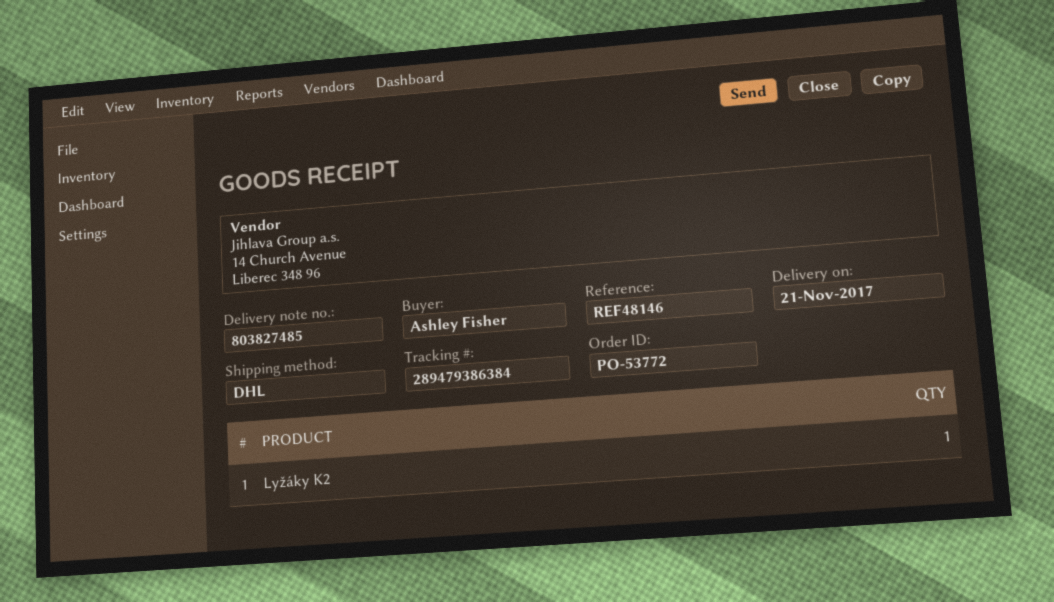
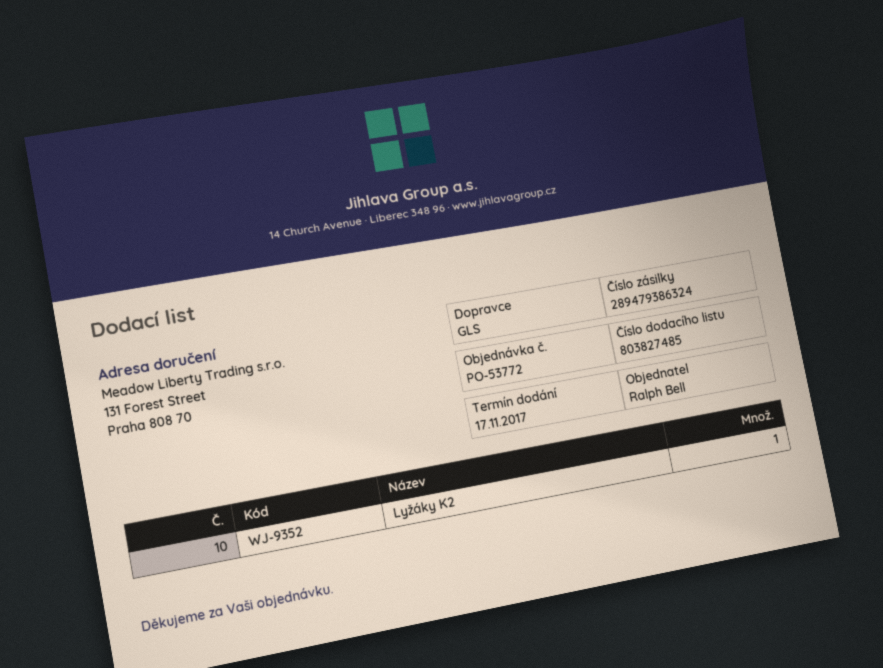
delivery date: 2017-11-21 -> 2017-11-17
ordered by: Ashley Fisher -> Ralph Bell
shipping method: DHL -> GLS
tracking number: 289479386384 -> 289479386324

